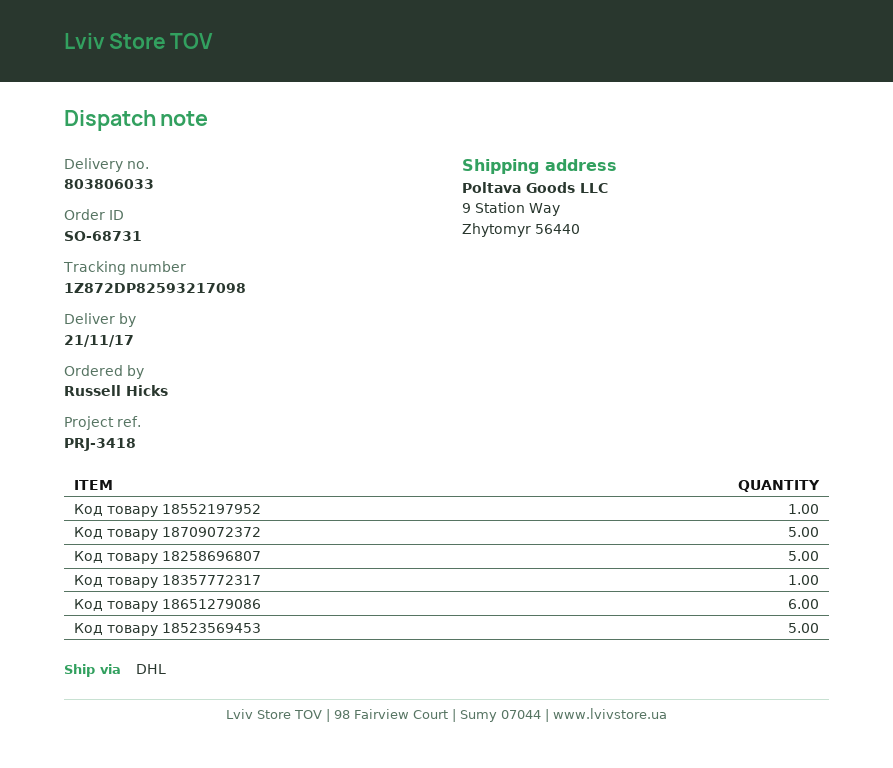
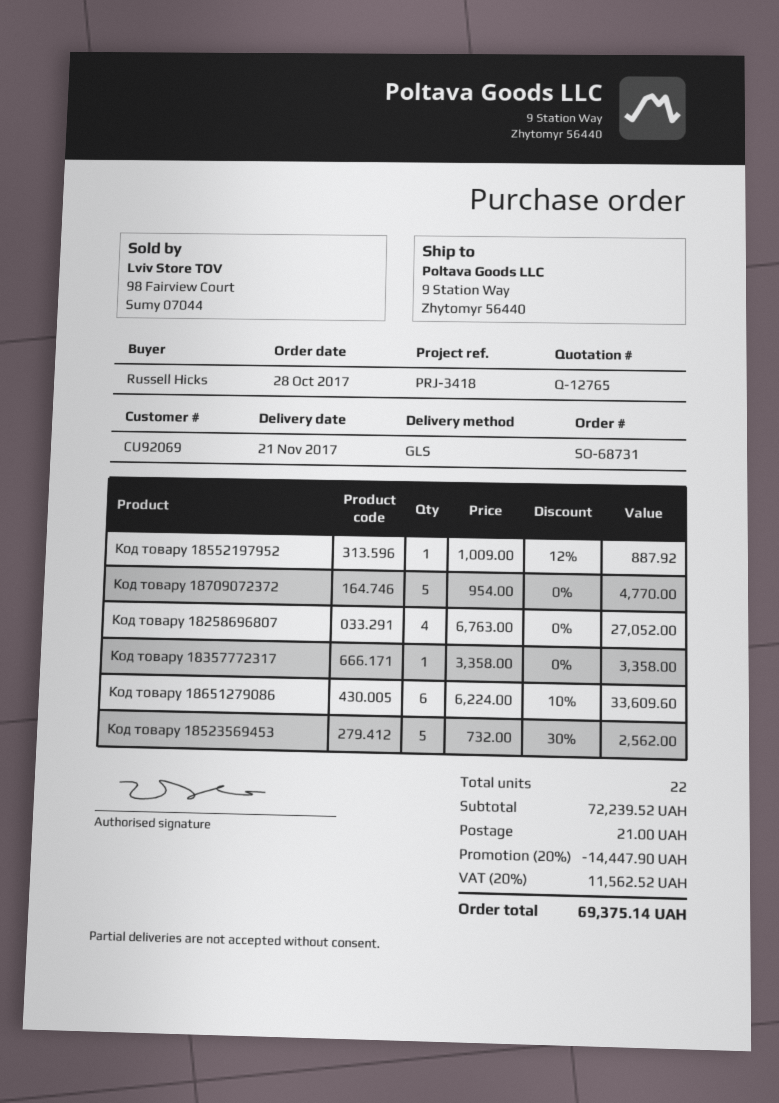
shipping method: DHL -> GLS
Код товару 18258696807: 5 -> 4

